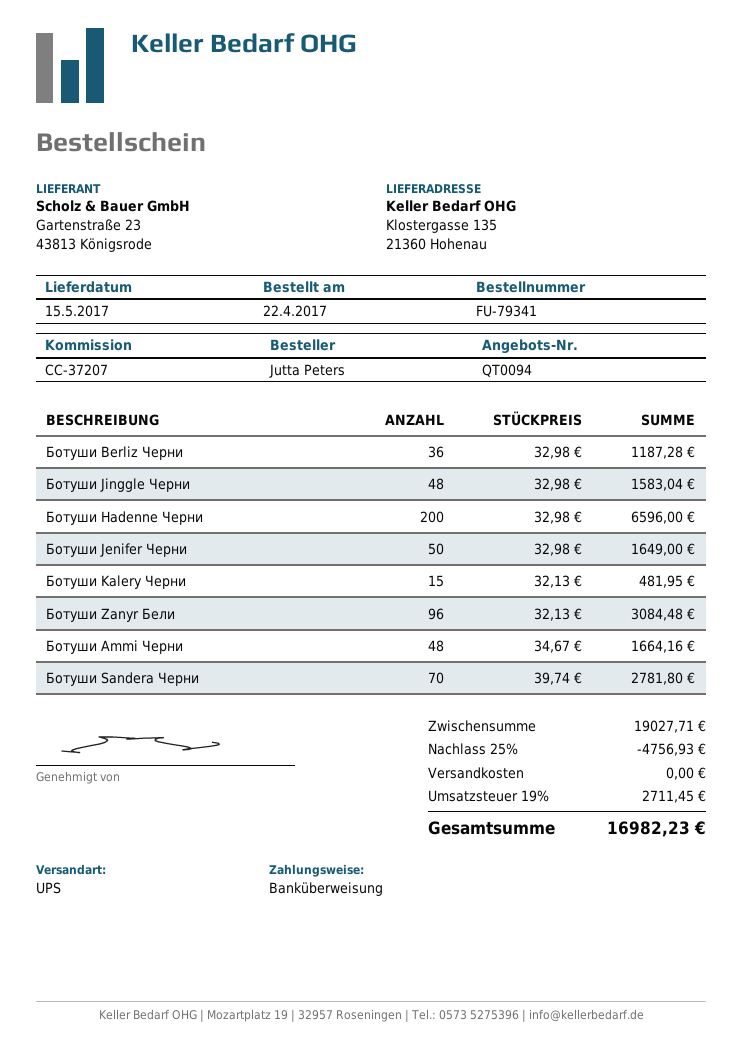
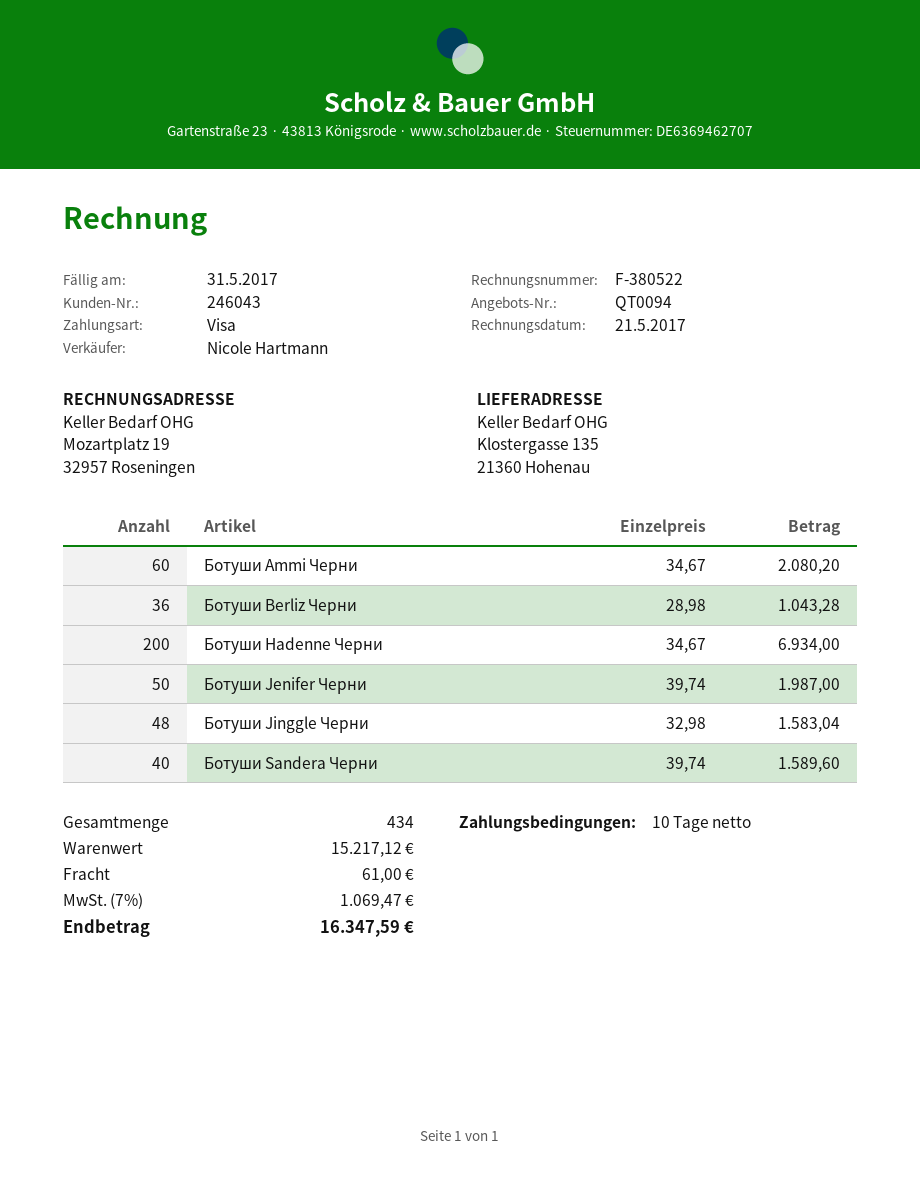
payment method: bank transfer -> Visa
Ботуши Berliz Черни: 36 x 32.98 = 1187.28 -> 36 x 28.98 = 1043.28
Ботуши Hadenne Черни: 200 x 32.98 = 6596.00 -> 200 x 34.67 = 6934.00
Ботуши Jenifer Черни: 50 x 32.98 = 1649.00 -> 50 x 39.74 = 1987.00
Ботуши Kalery Черни: 15 x 32.13 = 481.95 -> none
Ботуши Zanyr Бели: 96 x 32.13 = 3084.48 -> none
Ботуши Ammi Черни: 48 x 34.67 = 1664.16 -> 60 x 34.67 = 2080.20
Ботуши Sandera Черни: 70 x 39.74 = 2781.80 -> 40 x 39.74 = 1589.60
subtotal: 19027.71 -> 15217.12
discount: 25% = 4756.93 -> none
shipping: 0.00 -> 61.00
tax: 19% = 2711.45 -> 7% = 1069.47
total: 16982.23 -> 16347.59

